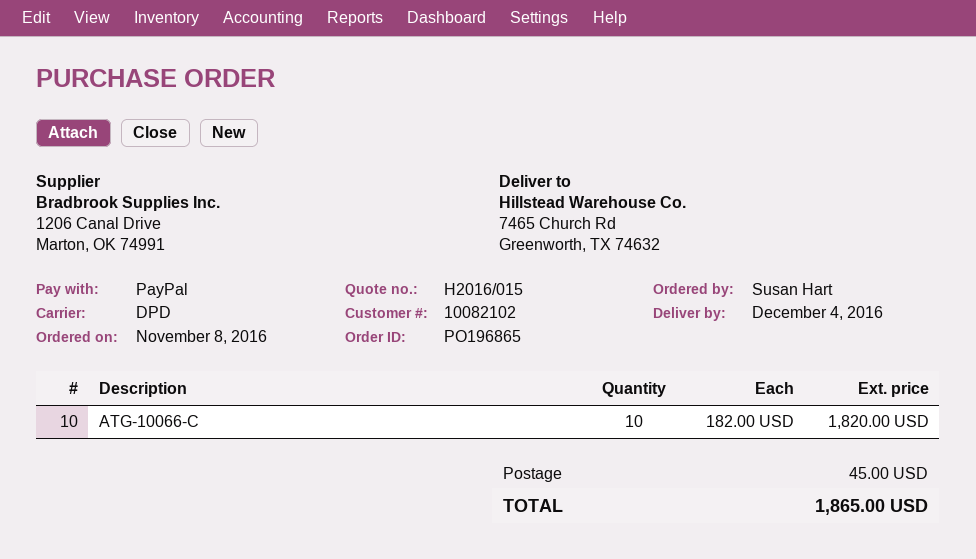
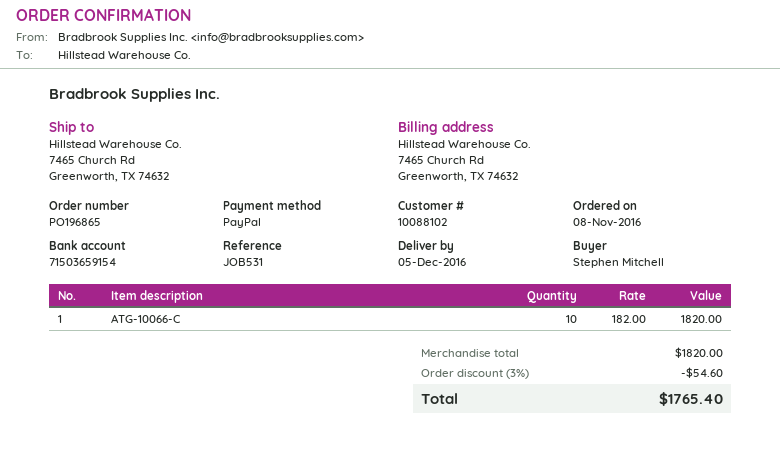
delivery date: 2016-12-04 -> 2016-12-05
customer number: 10082102 -> 10088102
ordered by: Susan Hart -> Stephen Mitchell
discount: none -> 3% = 54.60
shipping: 45.00 -> none
total: 1865.00 -> 1765.40

